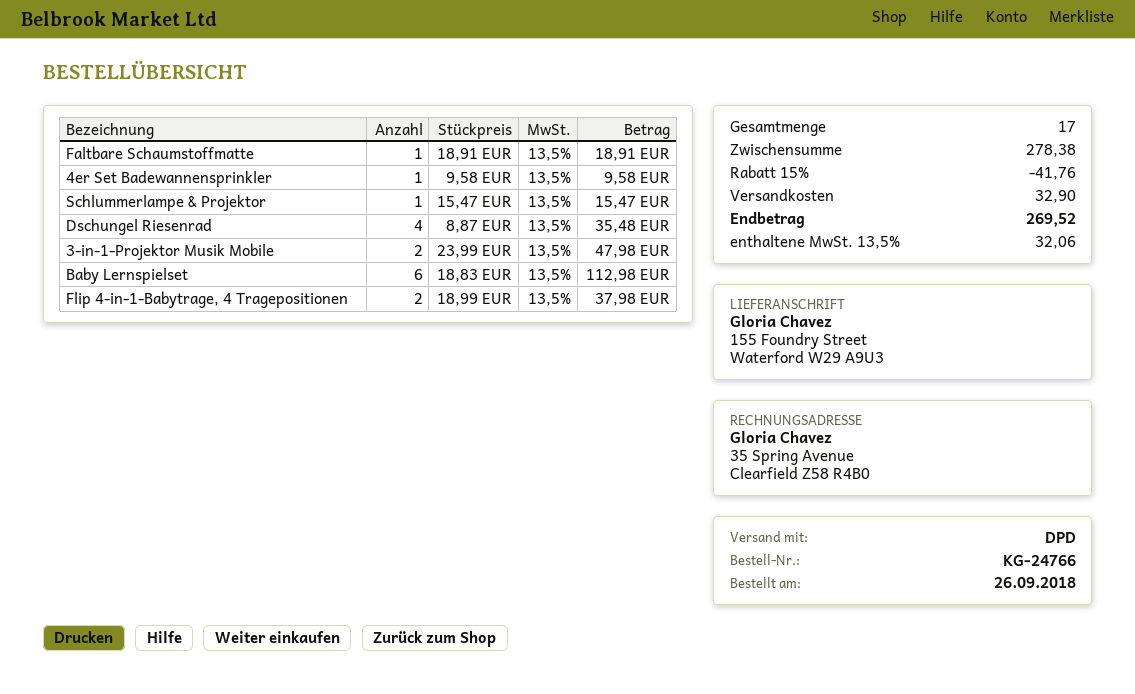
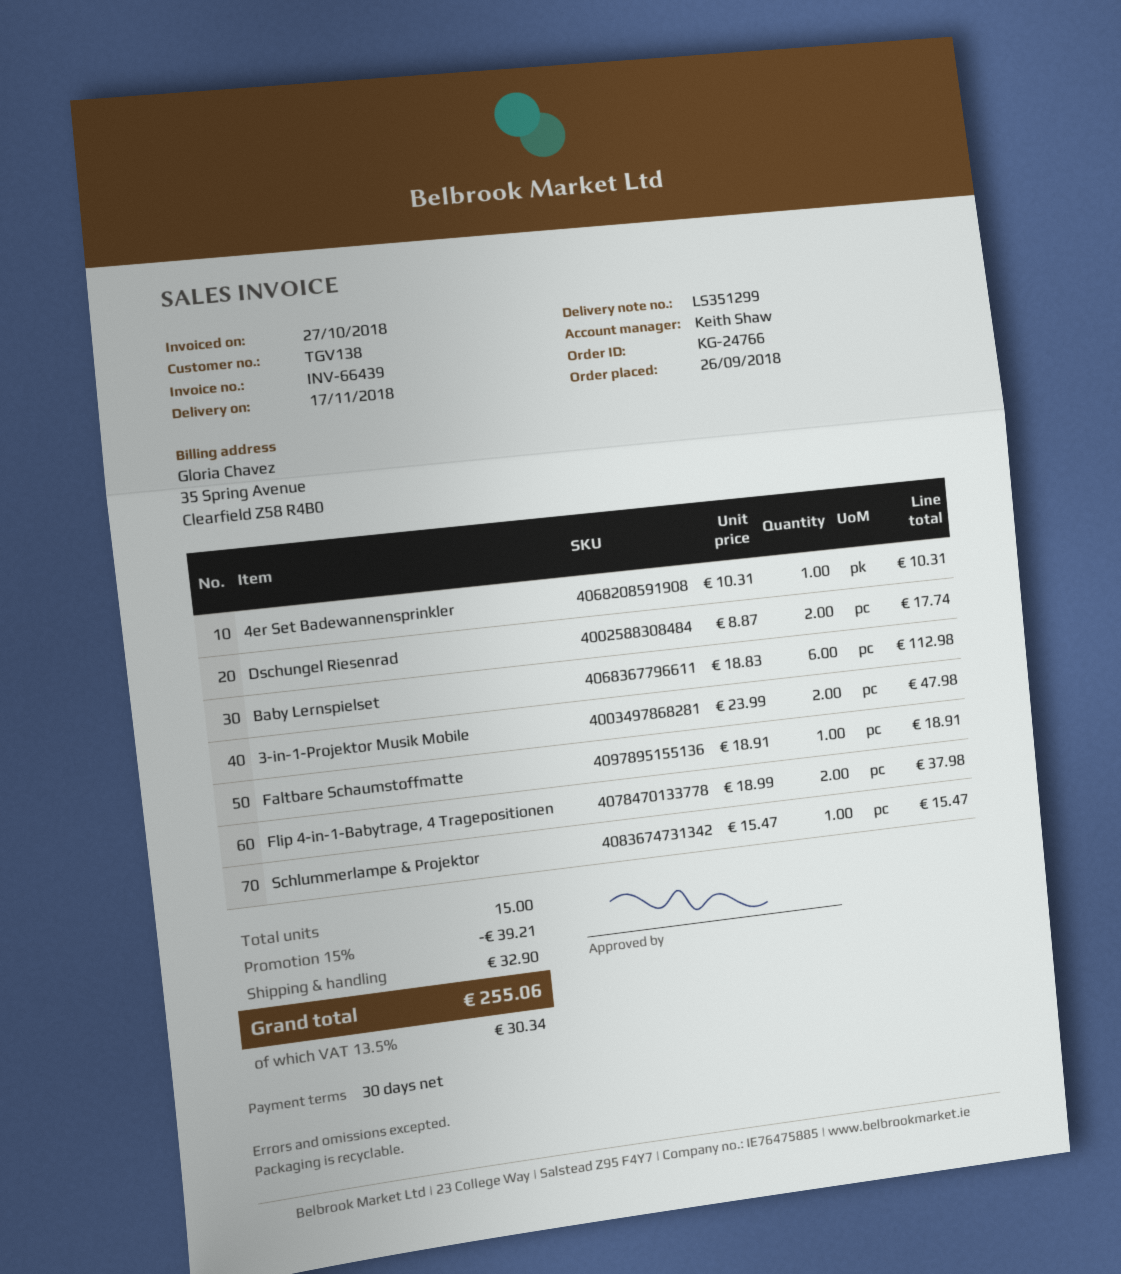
4er Set Badewannensprinkler: 1 x 9.58 = 9.58 -> 1 x 10.31 = 10.31
Dschungel Riesenrad: 4 x 8.87 = 35.48 -> 2 x 8.87 = 17.74
total quantity: 17 -> 15
discount: 15% = 41.76 -> 15% = 39.21
tax: 13.5% = 32.06 -> 13.5% = 30.34
total: 269.52 -> 255.06

